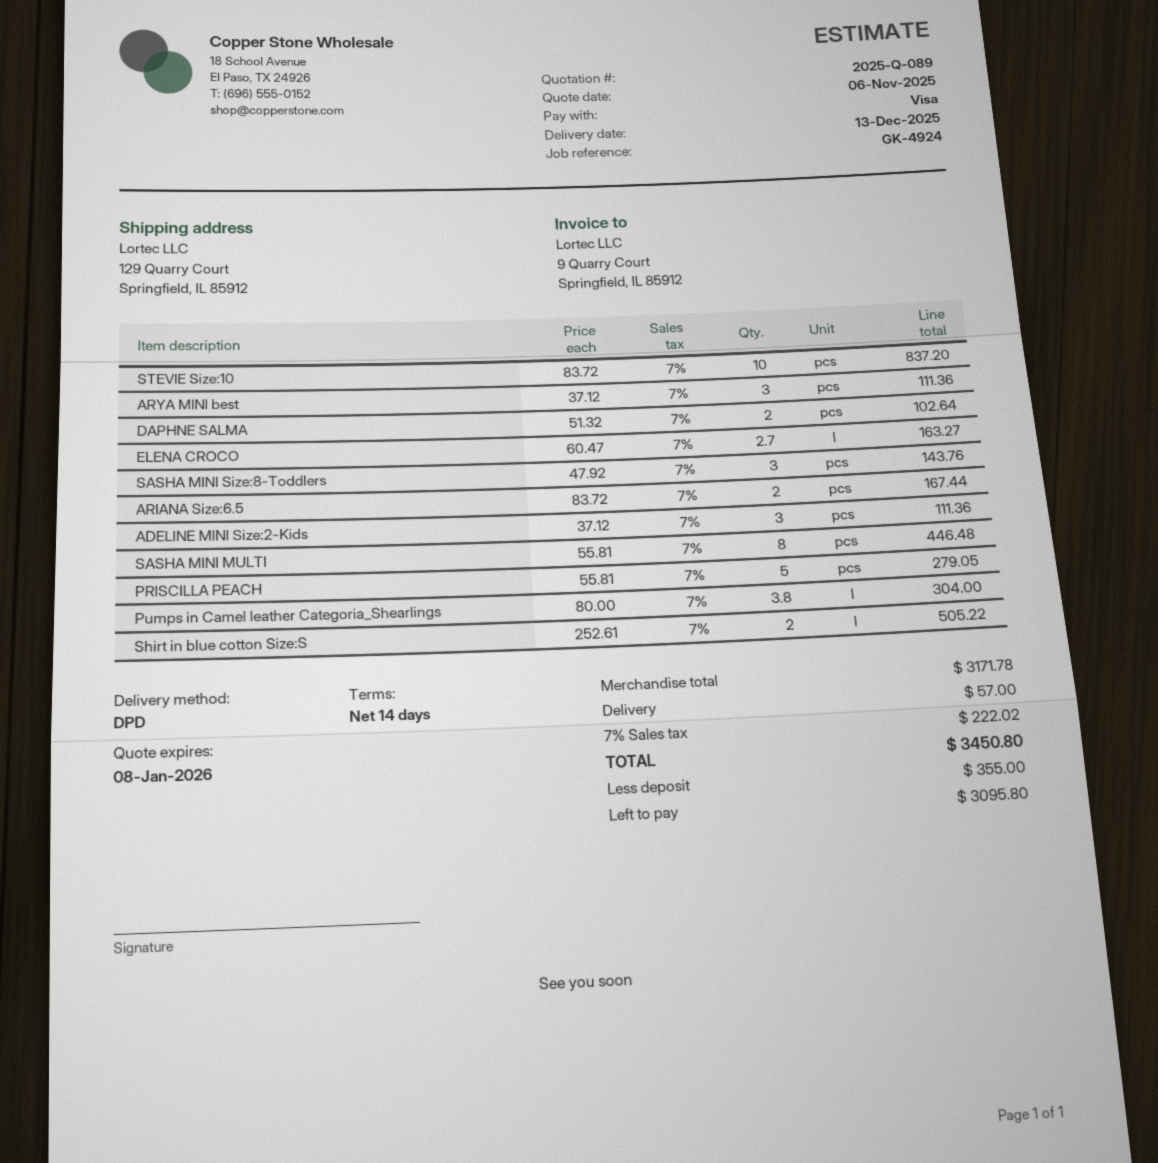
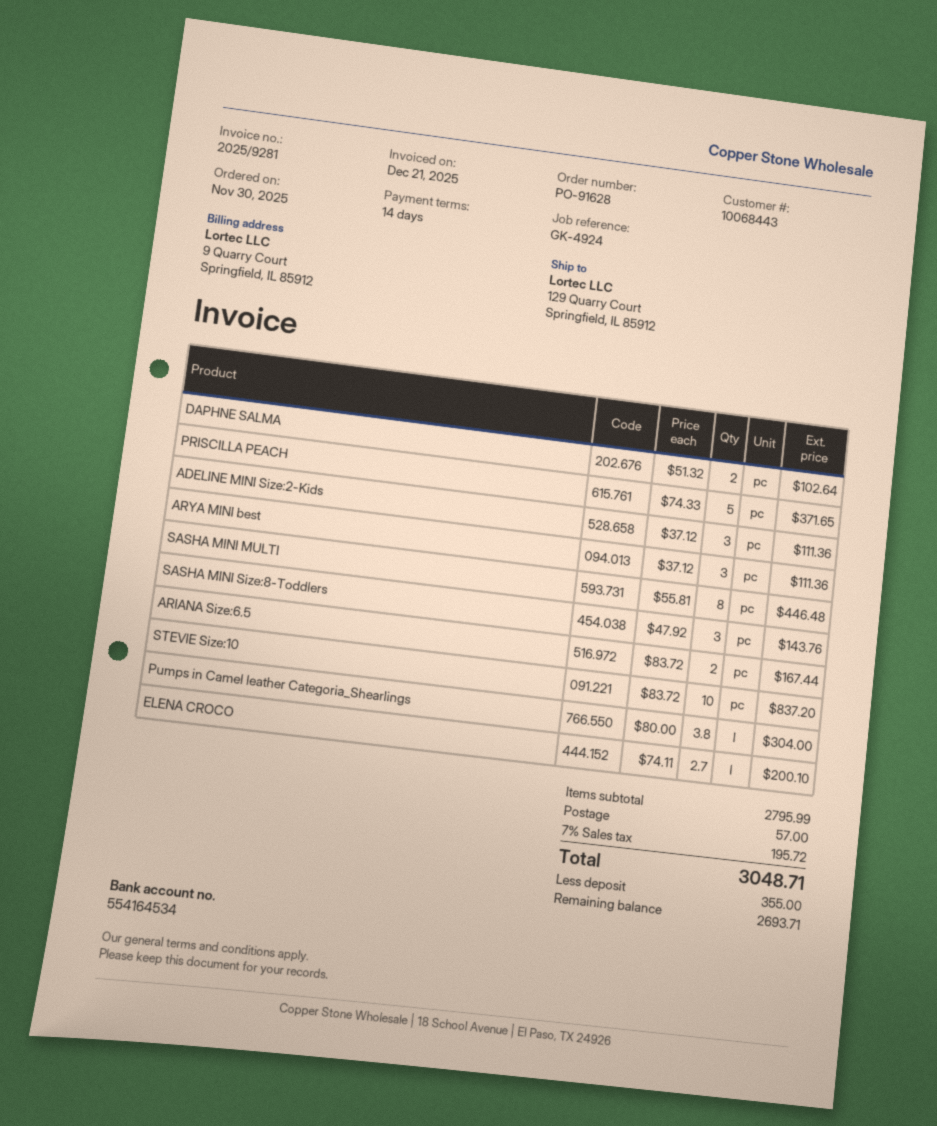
ELENA CROCO: 2.7 x 60.47 = 163.27 -> 2.7 x 74.11 = 200.10
PRISCILLA PEACH: 5 x 55.81 = 279.05 -> 5 x 74.33 = 371.65
Shirt in blue cotton Size:S: 2 x 252.61 = 505.22 -> none
subtotal: 3171.78 -> 2795.99
tax: 7% = 222.02 -> 7% = 195.72
total: 3450.80 -> 3048.71
balance: 3095.80 -> 2693.71

